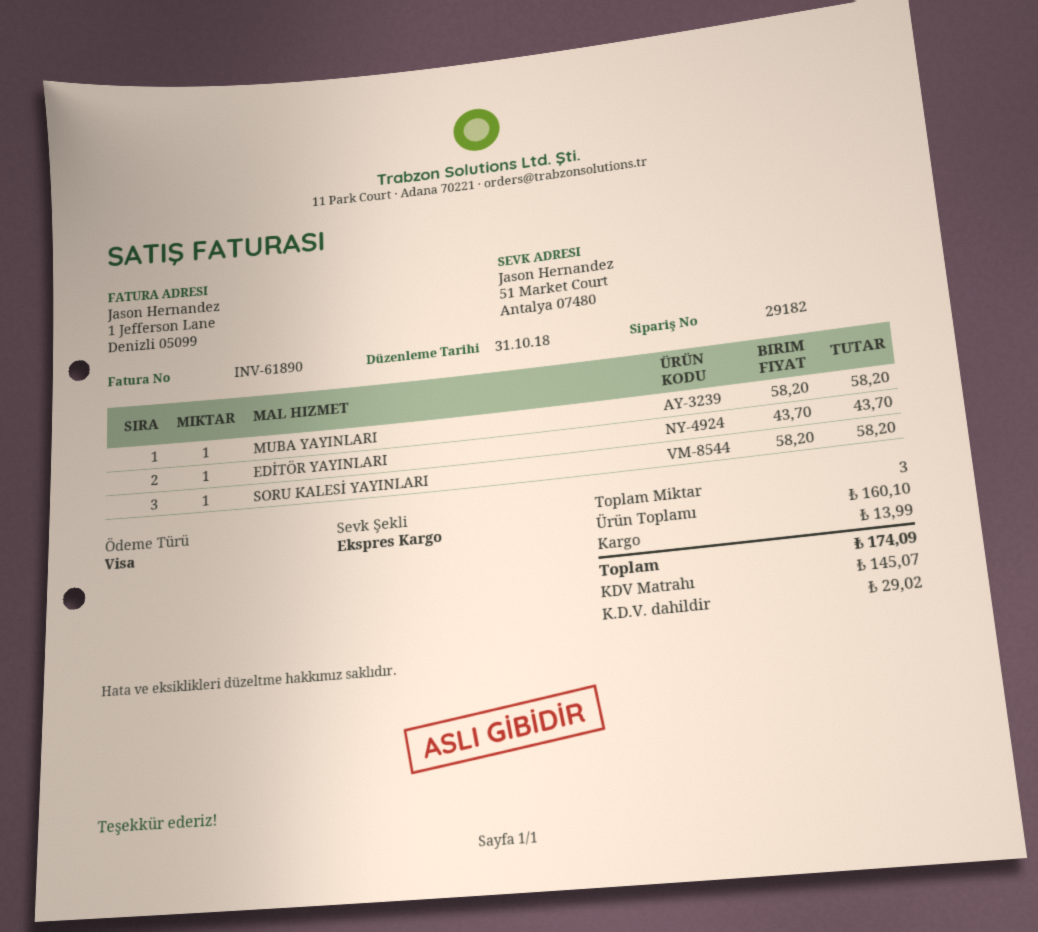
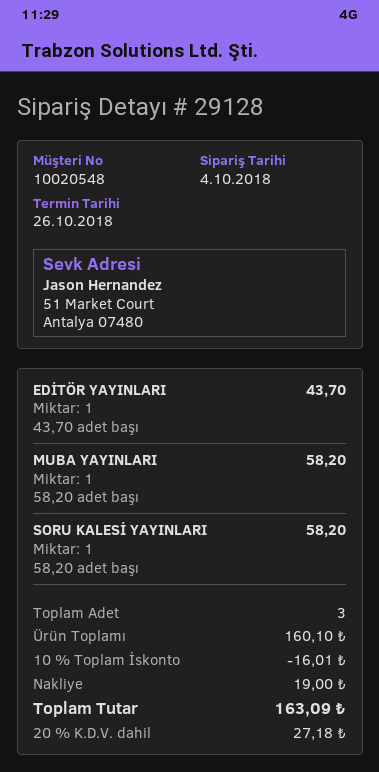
order number: 29182 -> 29128
discount: none -> 10% = 16.01
shipping: 13.99 -> 19.00
tax: 29.02 -> 27.18
total: 174.09 -> 163.09

